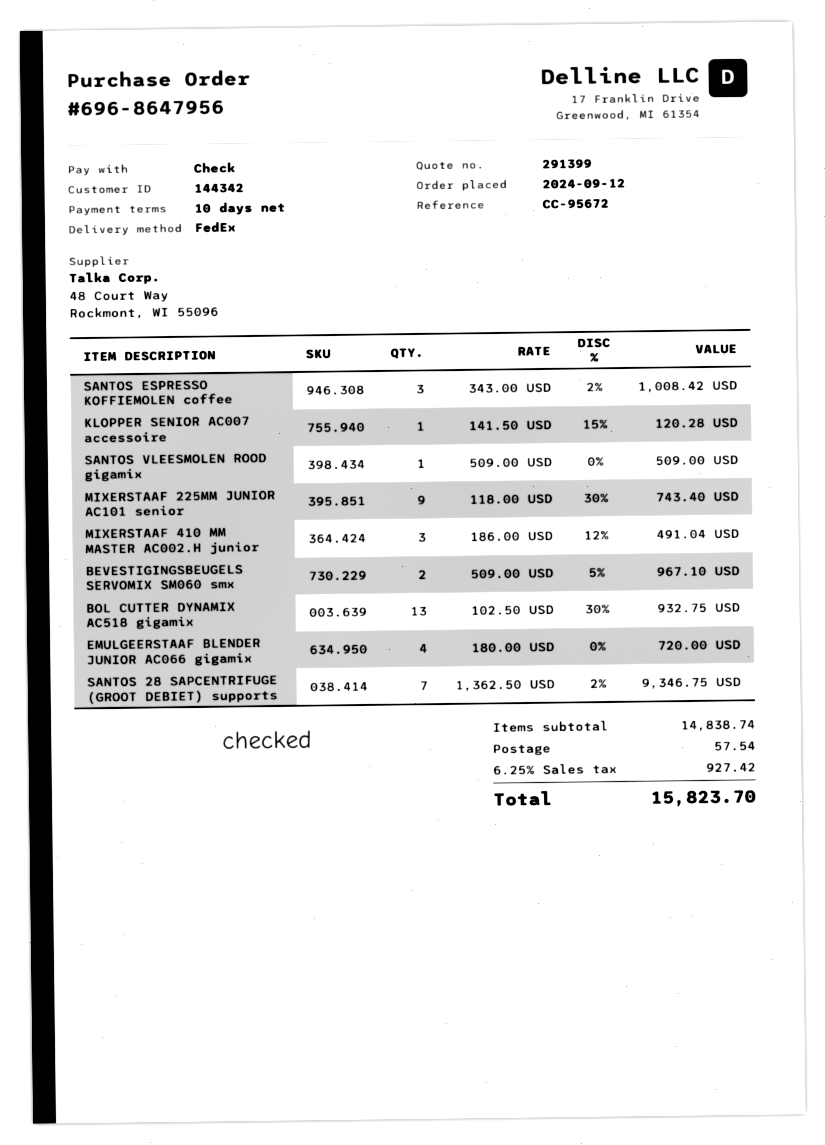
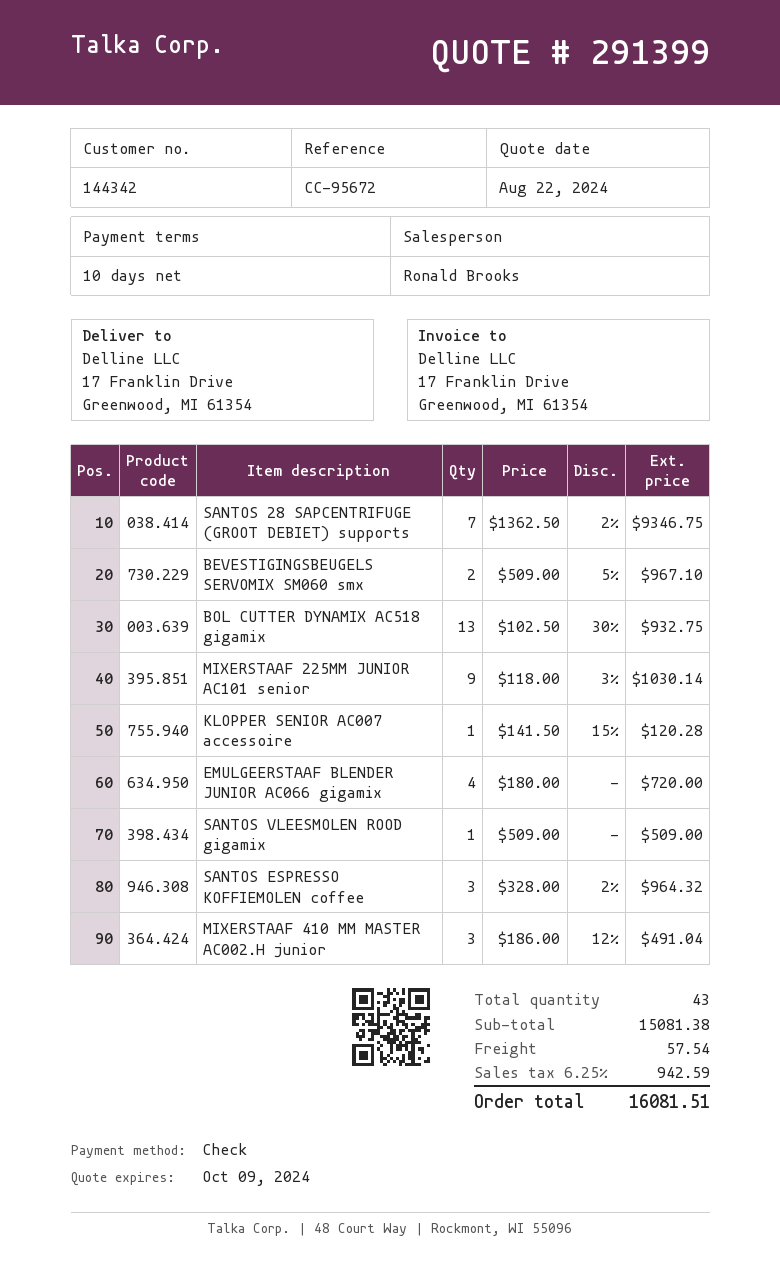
SANTOS ESPRESSO KOFFIEMOLEN coffee: 3 x 343.00 - 2% = 1008.42 -> 3 x 328.00 - 2% = 964.32
MIXERSTAAF 225MM JUNIOR AC101 senior: 9 x 118.00 - 30% = 743.40 -> 9 x 118.00 - 3% = 1030.14
subtotal: 14838.74 -> 15081.38
tax: 6.25% = 927.42 -> 6.25% = 942.59
total: 15823.70 -> 16081.51

